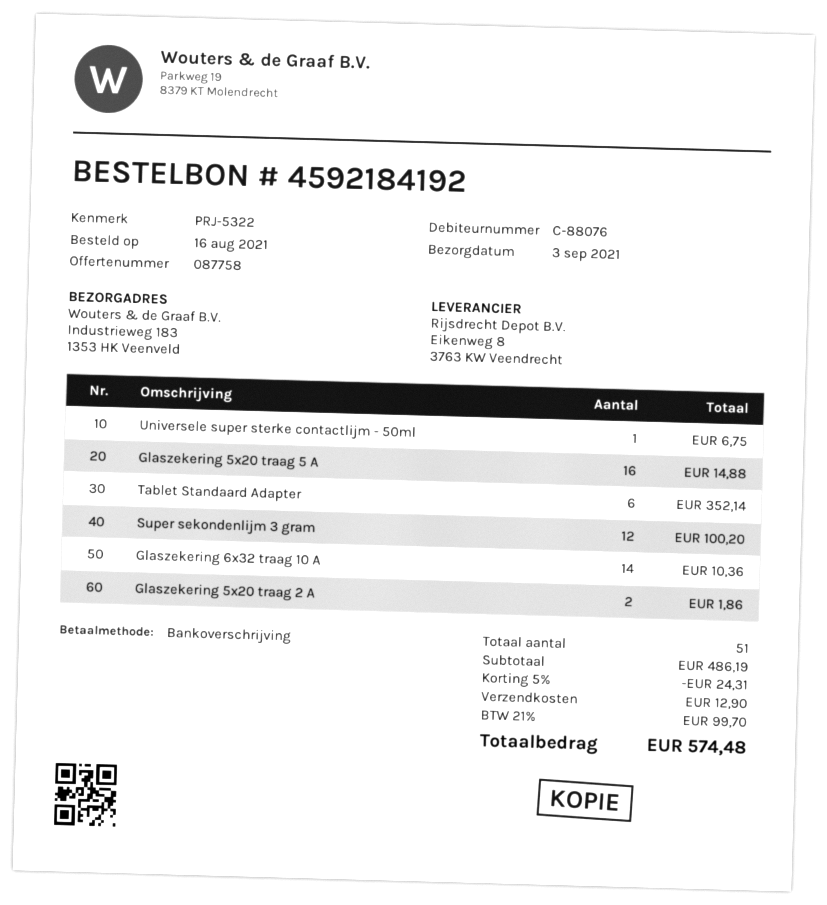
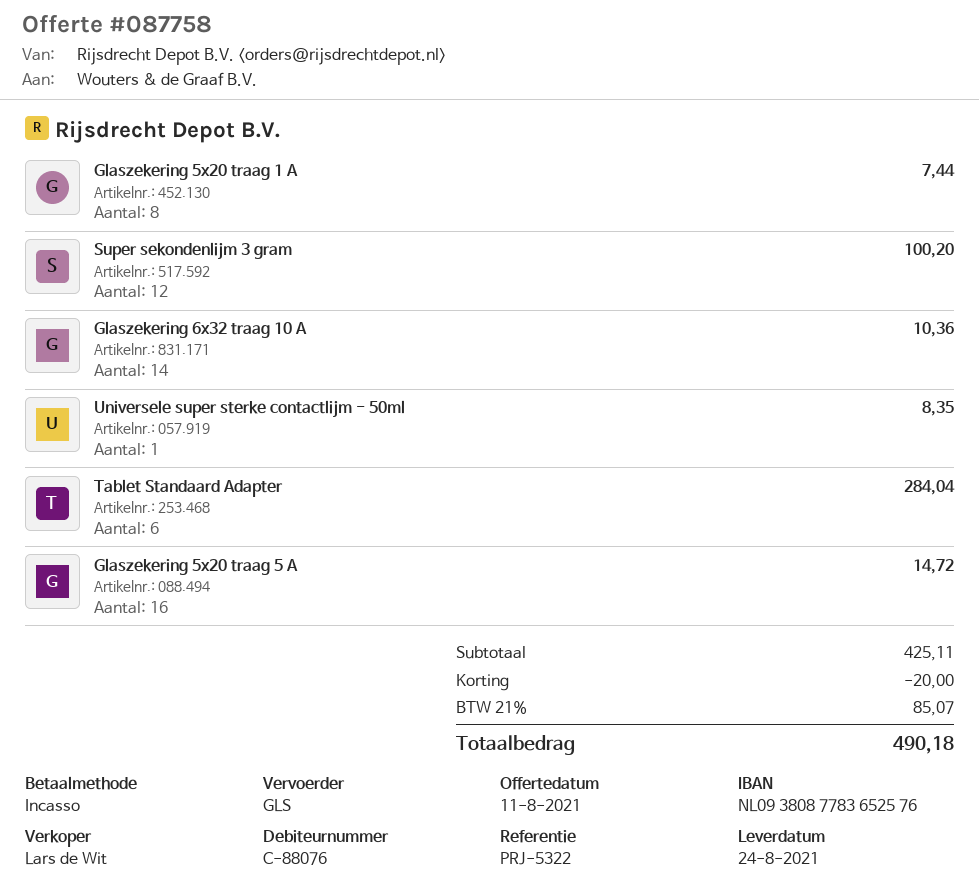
delivery date: 2021-09-03 -> 2021-08-24
payment method: bank transfer -> direct debit
Universele super sterke contactlijm - 50ml: 1 for 6.75 -> 1 for 8.35
Glaszekering 5x20 traag 5 A: 16 for 14.88 -> 16 for 14.72
Tablet Standaard Adapter: 6 for 352.14 -> 6 for 284.04
Glaszekering 5x20 traag 2 A: 2 for 1.86 -> none
Glaszekering 5x20 traag 1 A: none -> 8 for 7.44
subtotal: 486.19 -> 425.11
discount: 24.31 -> 20.00
shipping: 12.90 -> none
tax: 21% = 99.70 -> 21% = 85.07
total: 574.48 -> 490.18

